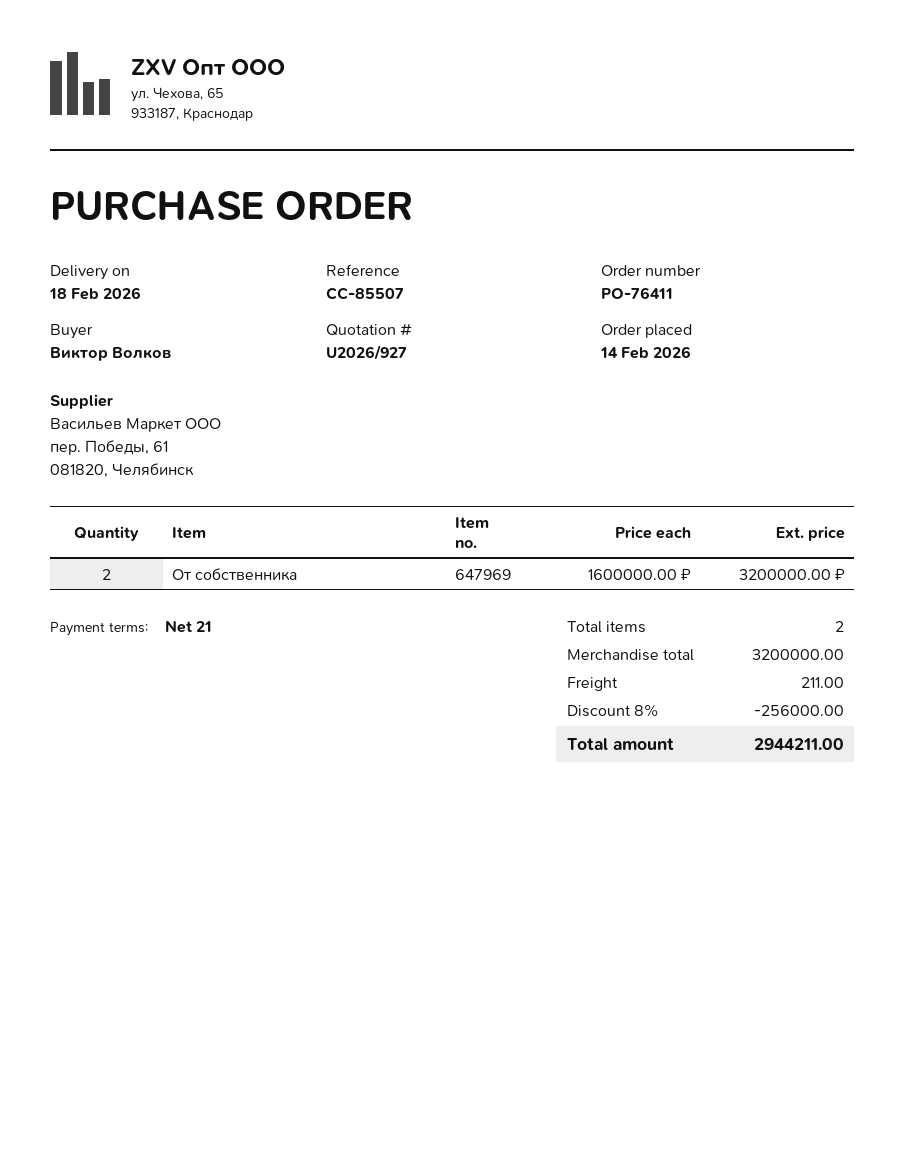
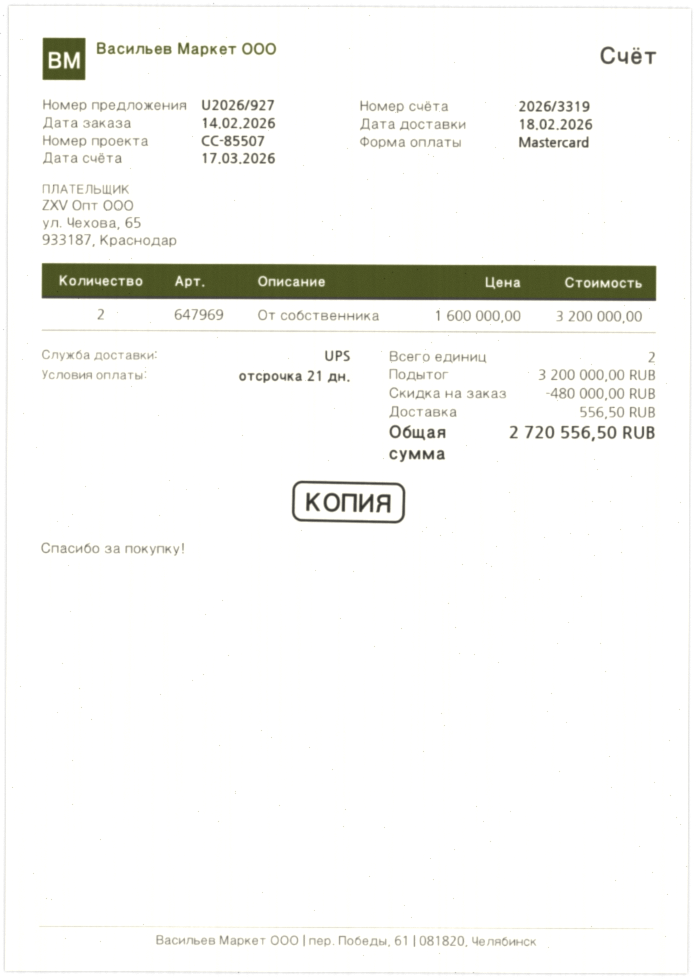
discount: 256000.00 -> 480000.00
shipping: 211.00 -> 556.50
total: 2944211.00 -> 2720556.50

